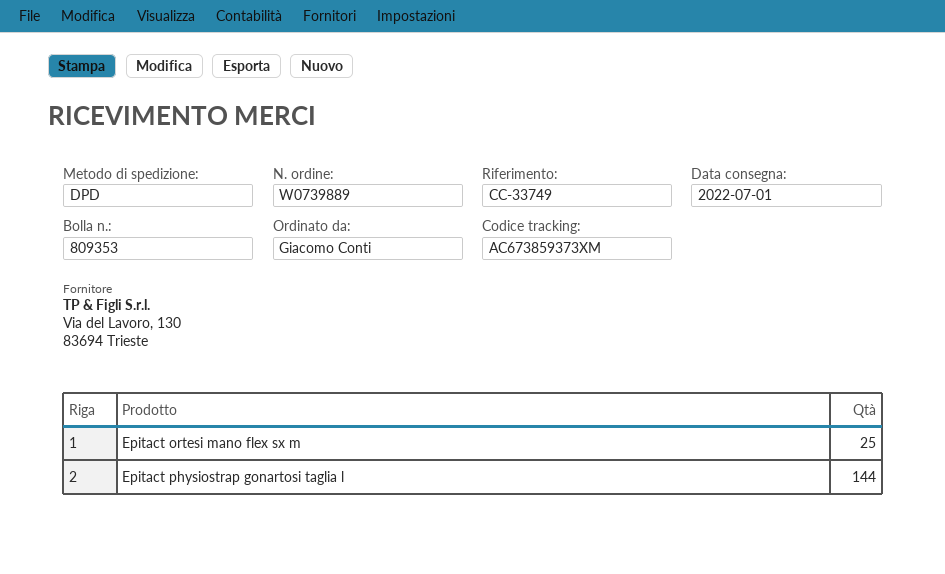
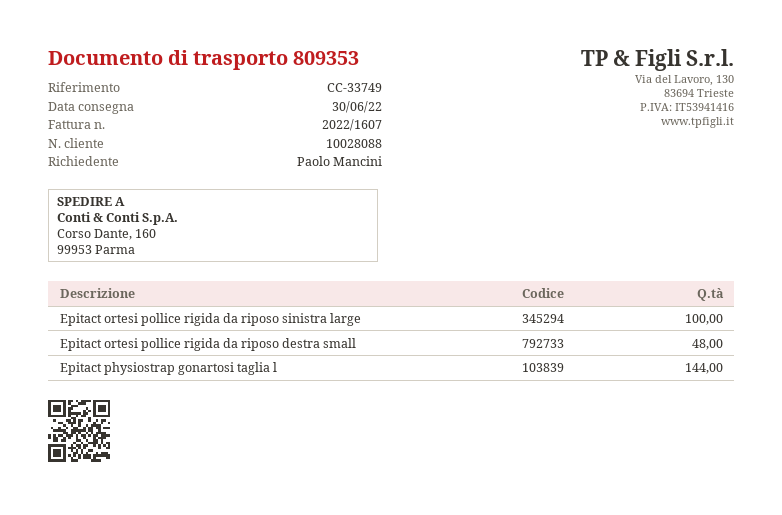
delivery date: 2022-07-01 -> 2022-06-30
ordered by: Giacomo Conti -> Paolo Mancini
Epitact ortesi mano flex sx m: 25 -> none
Epitact ortesi pollice rigida da riposo sinistra large: none -> 100
Epitact ortesi pollice rigida da riposo destra small: none -> 48

